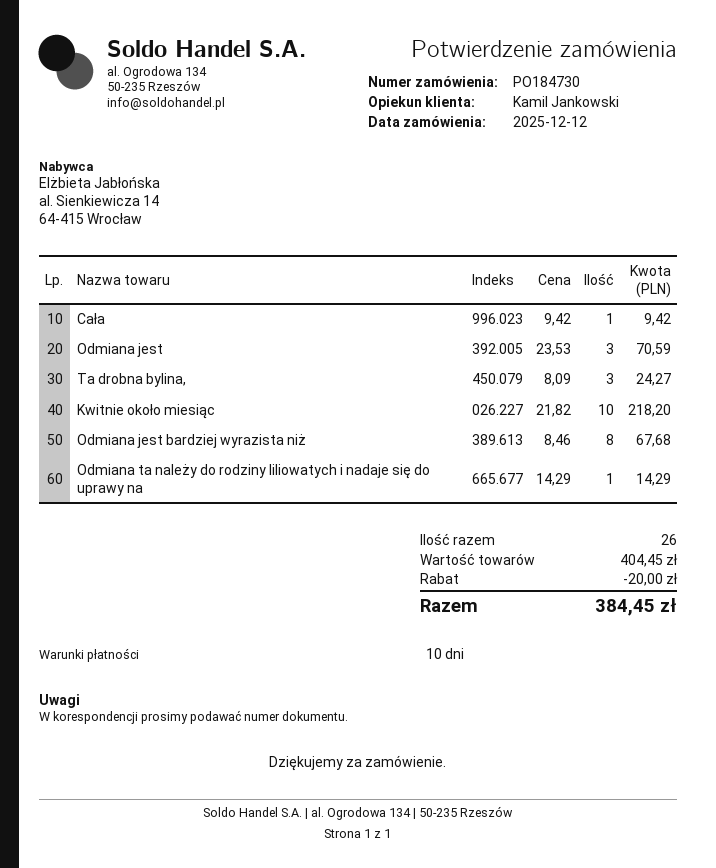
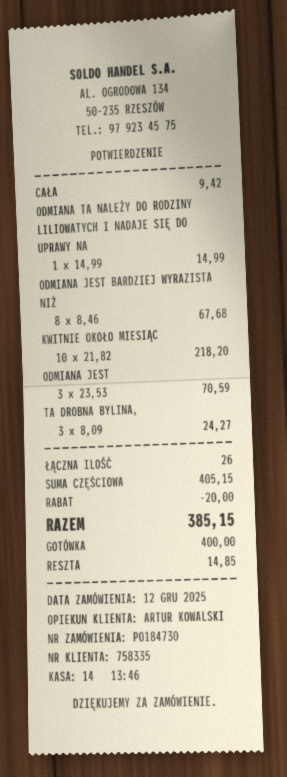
sales rep: Kamil Jankowski -> ARTUR KOWALSKI
Odmiana ta należy do rodziny liliowatych i nadaje się do uprawy na: 1 x 14.29 = 14.29 -> 1 x 14.99 = 14.99
subtotal: 404.45 -> 405.15
total: 384.45 -> 385.15

